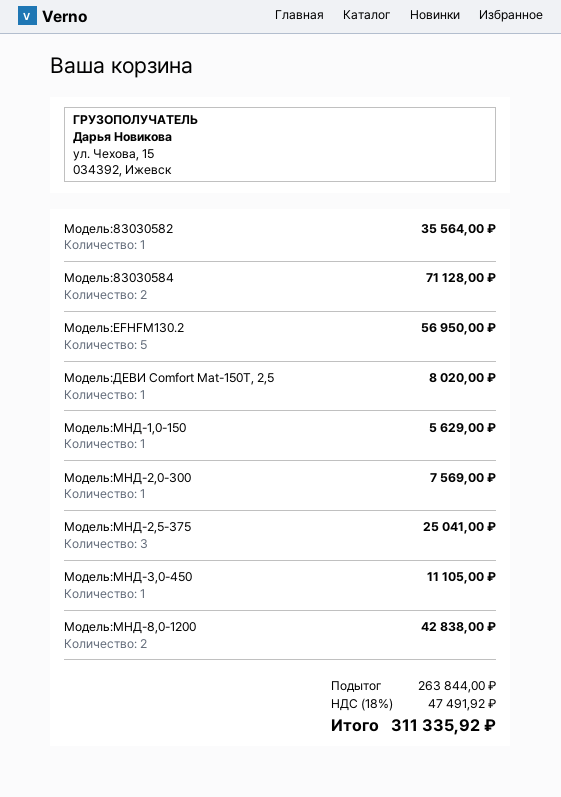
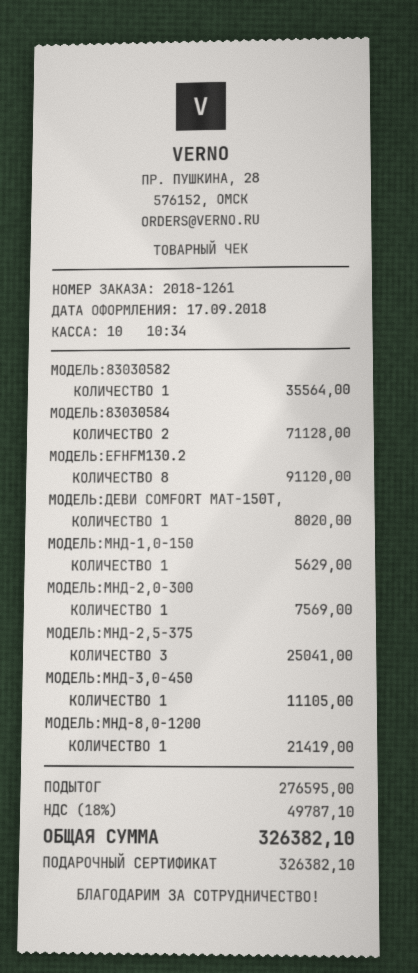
Модель:EFHFM130.2: 5 for 56950.00 -> 8 for 91120.00
Модель:МНД-8,0-1200: 2 for 42838.00 -> 1 for 21419.00
subtotal: 263844.00 -> 276595.00
tax: 18% = 47491.92 -> 18% = 49787.10
total: 311335.92 -> 326382.10

